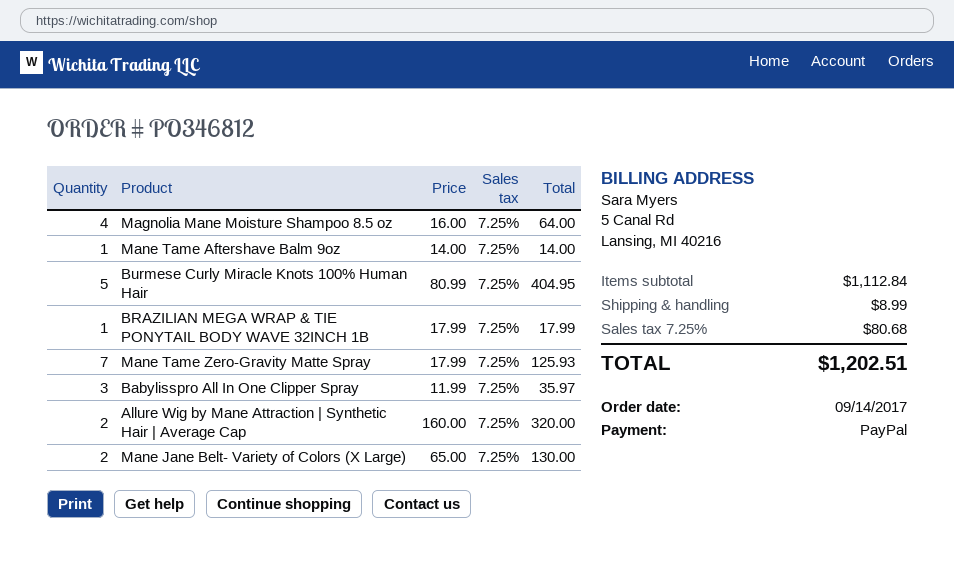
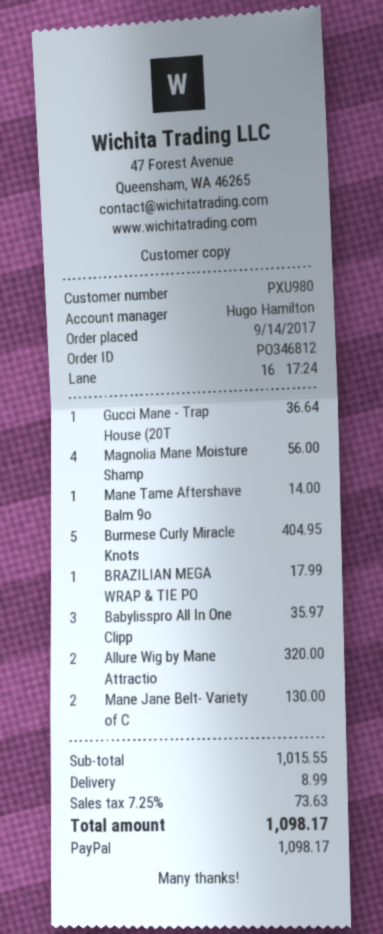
Magnolia Mane Moisture Shampoo 8.5 oz: 4 for 64.00 -> 4 for 56.00
Mane Tame Zero-Gravity Matte Spray: 7 for 125.93 -> none
Gucci Mane - Trap House (20T: none -> 1 for 36.64
subtotal: 1112.84 -> 1015.55
tax: 7.25% = 80.68 -> 7.25% = 73.63
total: 1202.51 -> 1098.17

